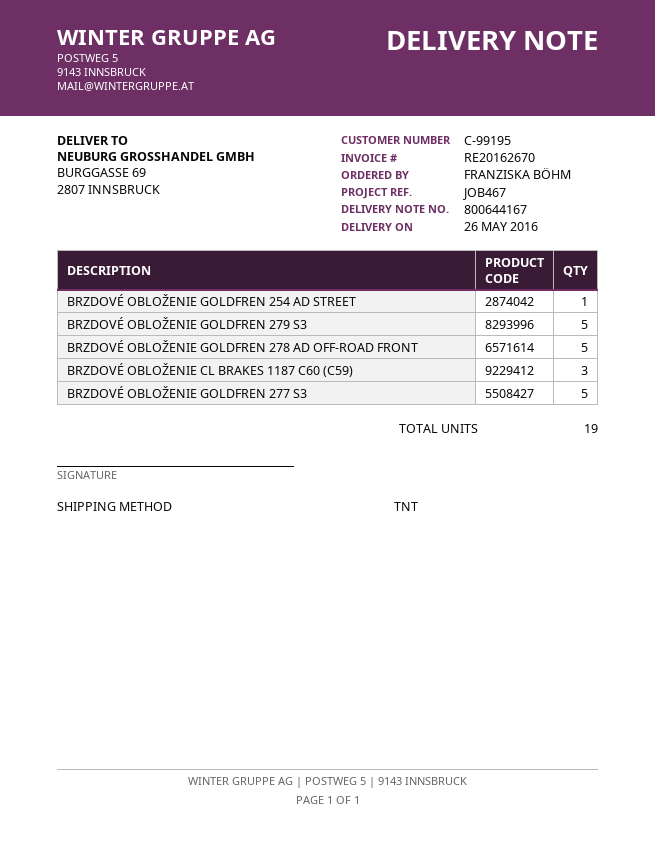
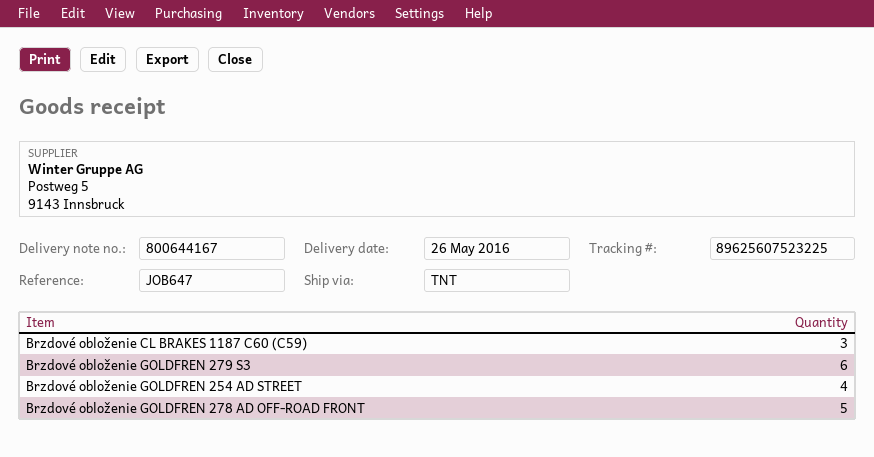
reference: JOB467 -> JOB647
BRZDOVÉ OBLOŽENIE GOLDFREN 254 AD STREET: 1 -> 4
BRZDOVÉ OBLOŽENIE GOLDFREN 279 S3: 5 -> 6
BRZDOVÉ OBLOŽENIE GOLDFREN 277 S3: 5 -> none

